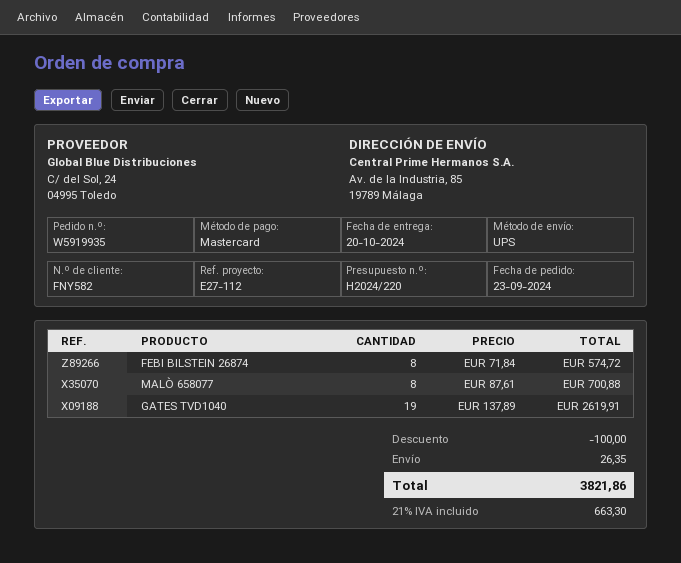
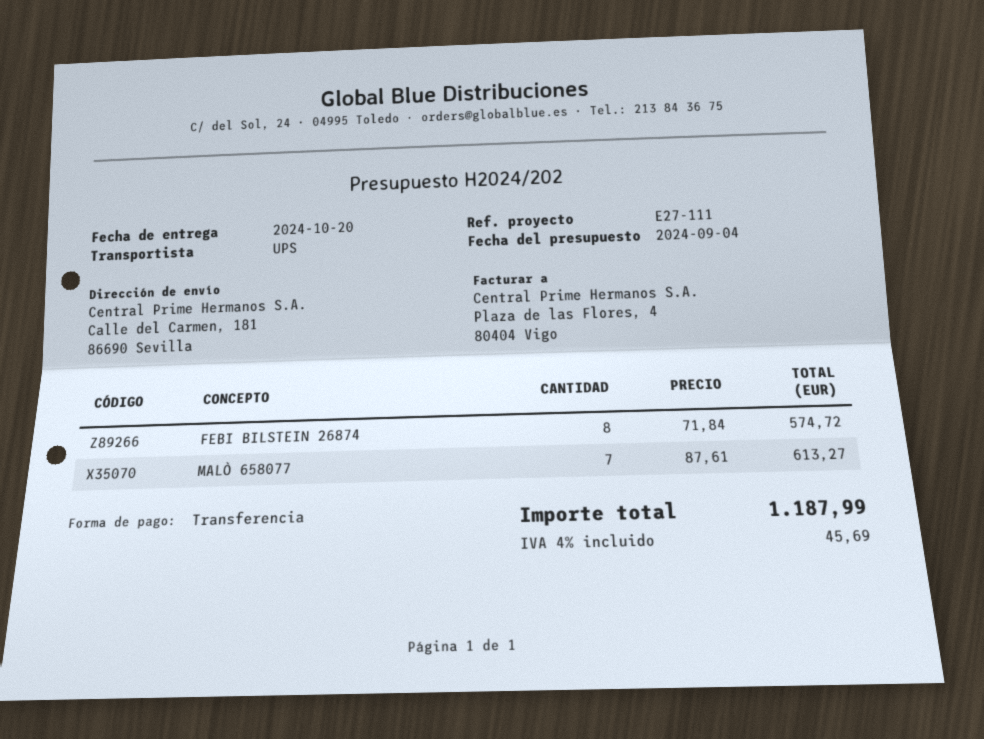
quote number: H2024/220 -> H2024/202
reference: E27-112 -> E27-111
payment method: Mastercard -> bank transfer
ship to: Av. de la Industria, 85, 19789 Málaga -> Calle del Carmen, 181, 86690 Sevilla
MALÒ 658077: 8 x 87.61 = 700.88 -> 7 x 87.61 = 613.27
GATES TVD1040: 19 x 137.89 = 2619.91 -> none
discount: 100.00 -> none
shipping: 26.35 -> none
tax: 21% = 663.30 -> 4% = 45.69
total: 3821.86 -> 1187.99

